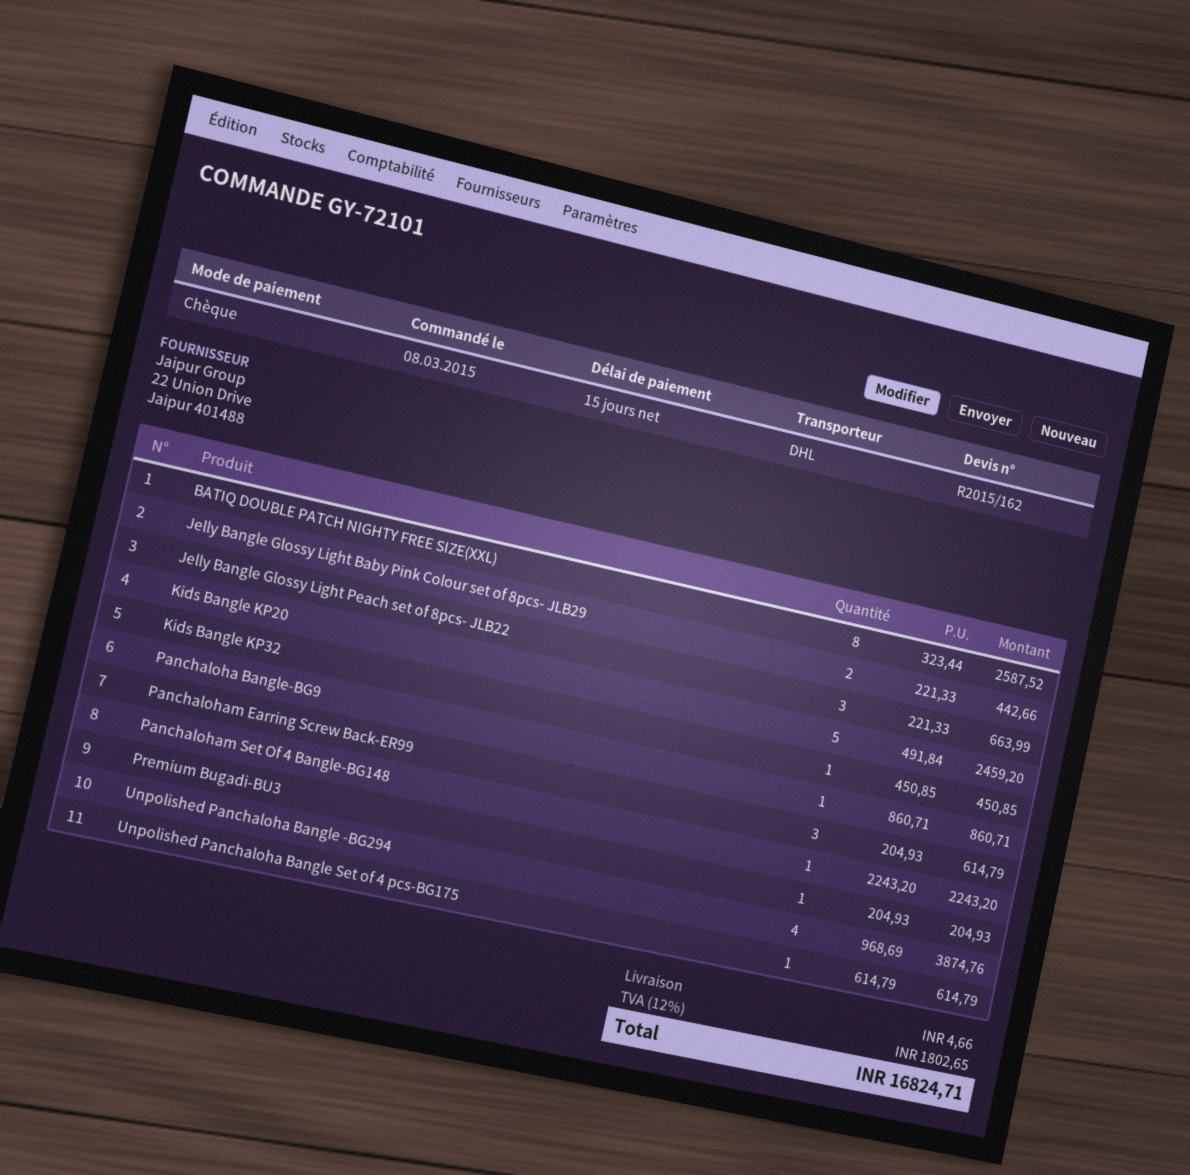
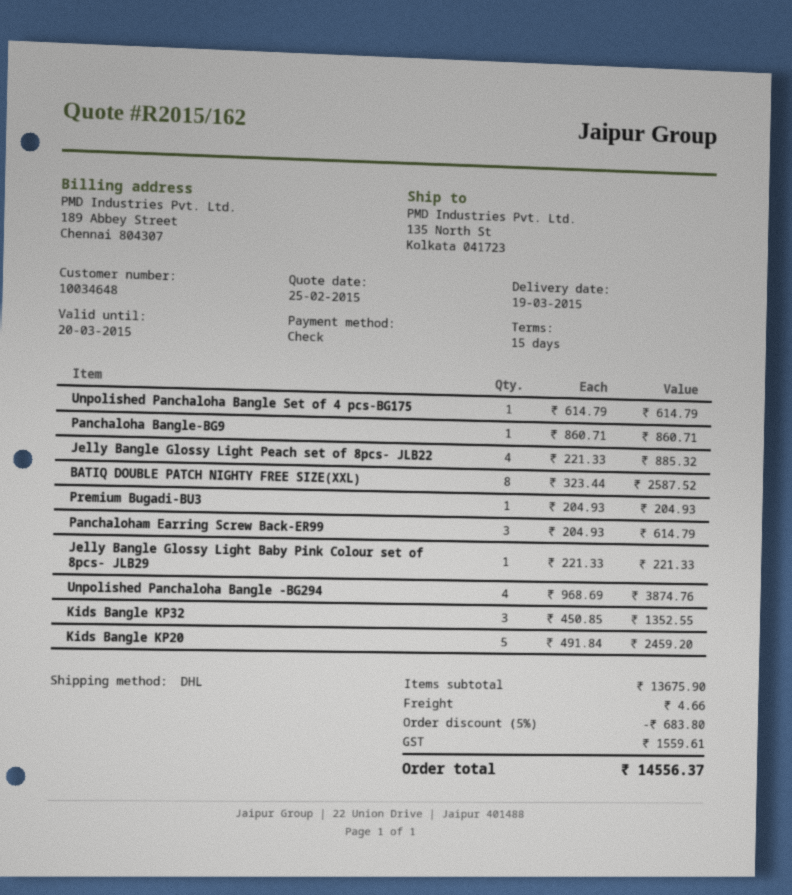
Jelly Bangle Glossy Light Baby Pink Colour set of 8pcs- JLB29: 2 x 221.33 = 442.66 -> 1 x 221.33 = 221.33
Jelly Bangle Glossy Light Peach set of 8pcs- JLB22: 3 x 221.33 = 663.99 -> 4 x 221.33 = 885.32
Kids Bangle KP32: 1 x 450.85 = 450.85 -> 3 x 450.85 = 1352.55
Panchaloham Set Of 4 Bangle-BG148: 1 x 2243.20 = 2243.20 -> none
discount: none -> 5% = 683.80
tax: 1802.65 -> 1559.61
total: 16824.71 -> 14556.37

